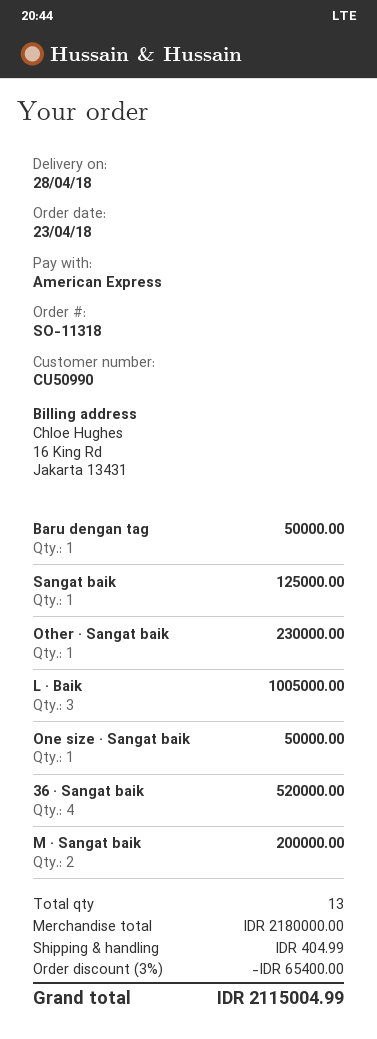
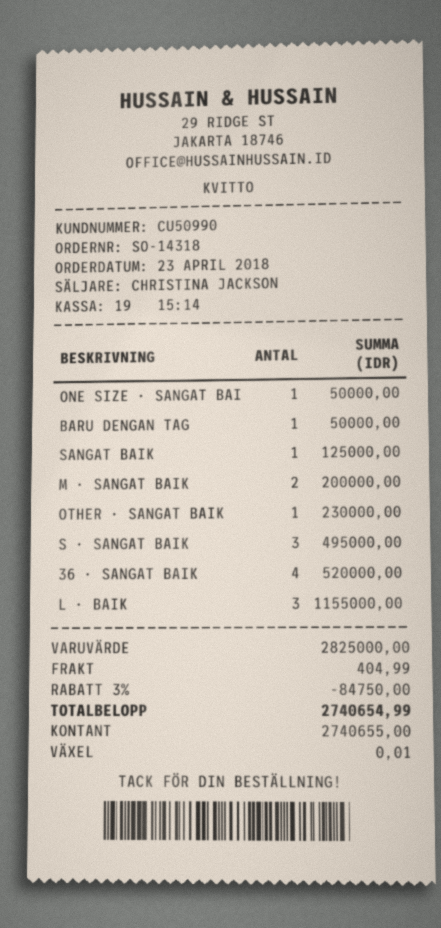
order number: SO-11318 -> SO-14318
payment method: American Express -> cash
L · Baik: 3 for 1005000.00 -> 3 for 1155000.00
S · SANGAT BAIK: none -> 3 for 495000.00
subtotal: 2180000.00 -> 2825000.00
discount: 3% = 65400.00 -> 3% = 84750.00
total: 2115004.99 -> 2740654.99

